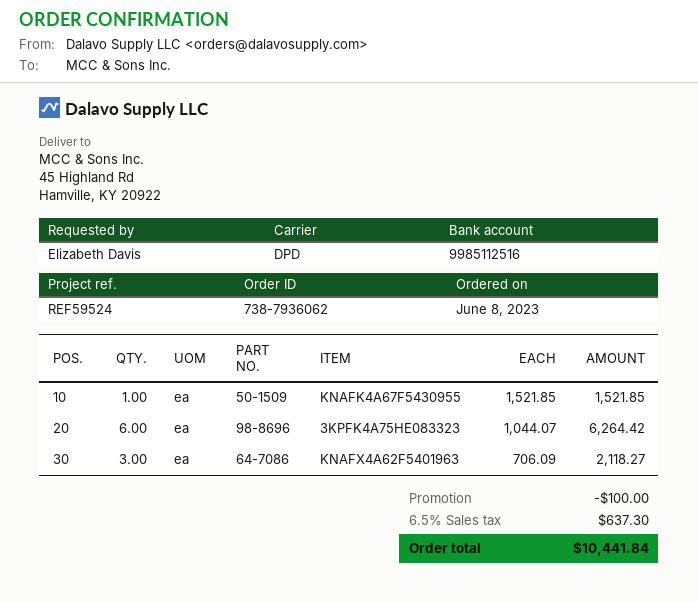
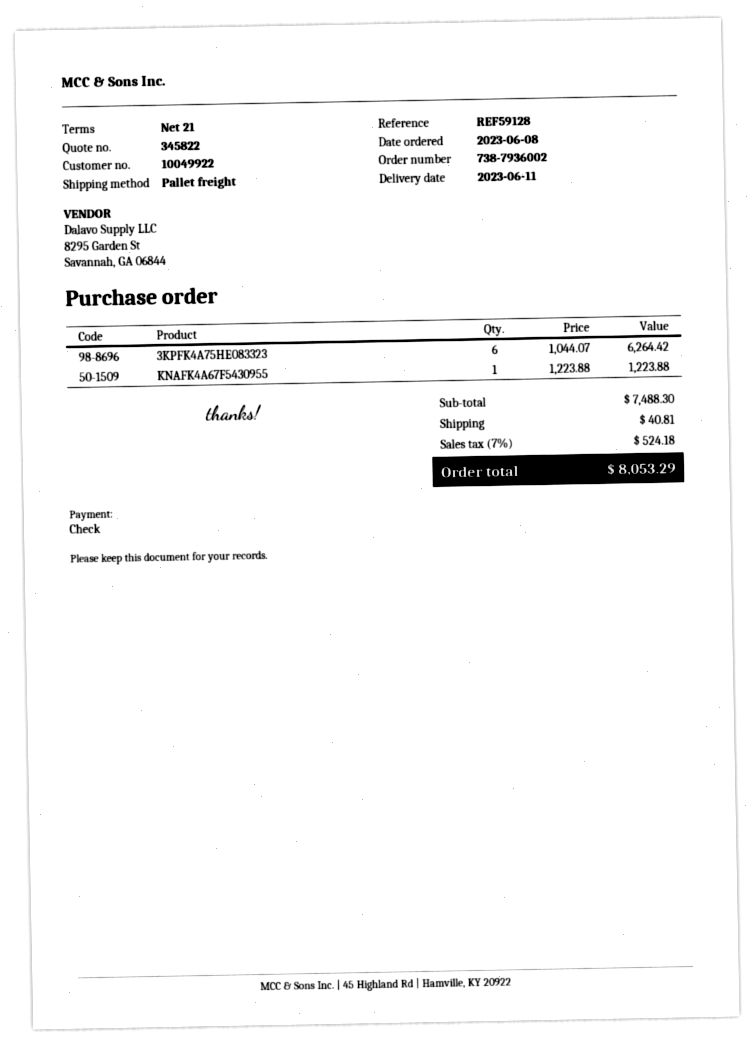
order number: 738-7936062 -> 738-7936002
reference: REF59524 -> REF59128
shipping method: DPD -> pallet freight
KNAFK4A67F5430955: 1 x 1521.85 = 1521.85 -> 1 x 1223.88 = 1223.88
KNAFX4A62F5401963: 3 x 706.09 = 2118.27 -> none
discount: 100.00 -> none
shipping: none -> 40.81
tax: 6.5% = 637.30 -> 7% = 524.18
total: 10441.84 -> 8053.29

